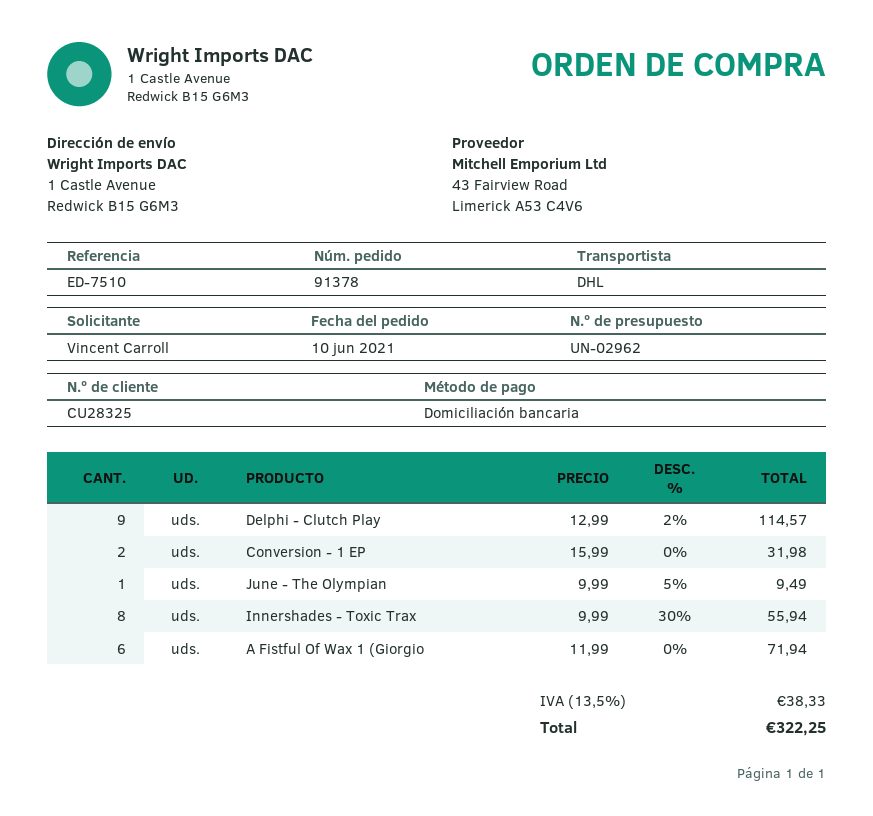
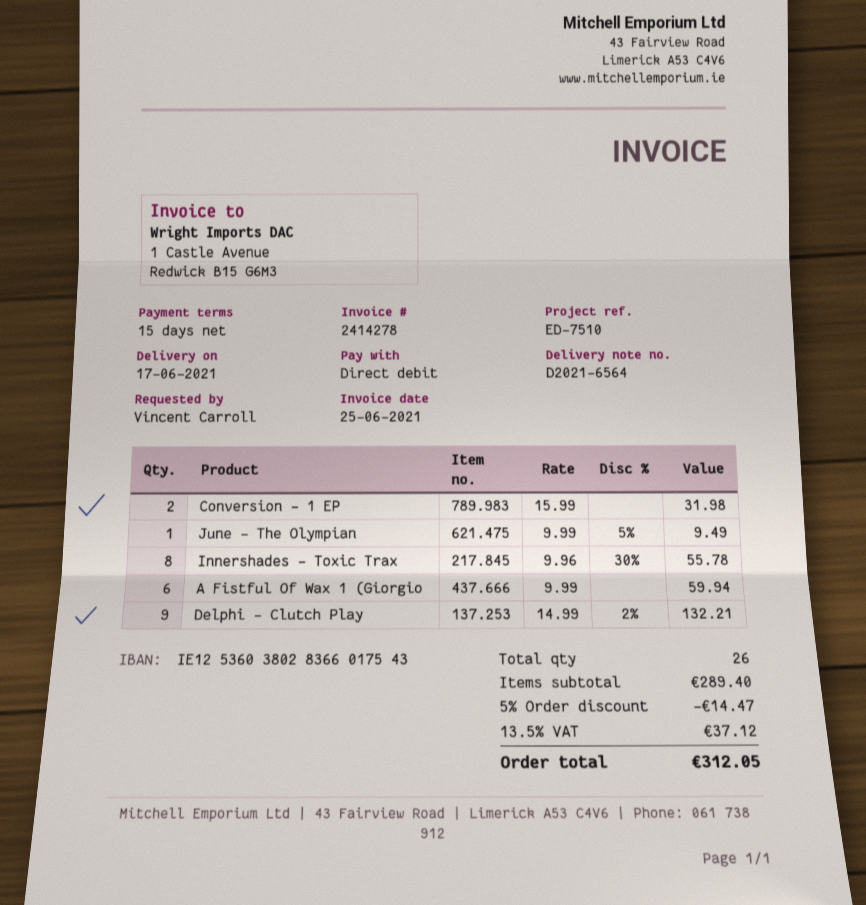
Delphi - Clutch Play: 9 x 12.99 - 2% = 114.57 -> 9 x 14.99 - 2% = 132.21
Innershades - Toxic Trax: 8 x 9.99 - 30% = 55.94 -> 8 x 9.96 - 30% = 55.78
A Fistful Of Wax 1 (Giorgio: 6 x 11.99 = 71.94 -> 6 x 9.99 = 59.94
discount: none -> 5% = 14.47
tax: 13.5% = 38.33 -> 13.5% = 37.12
total: 322.25 -> 312.05

